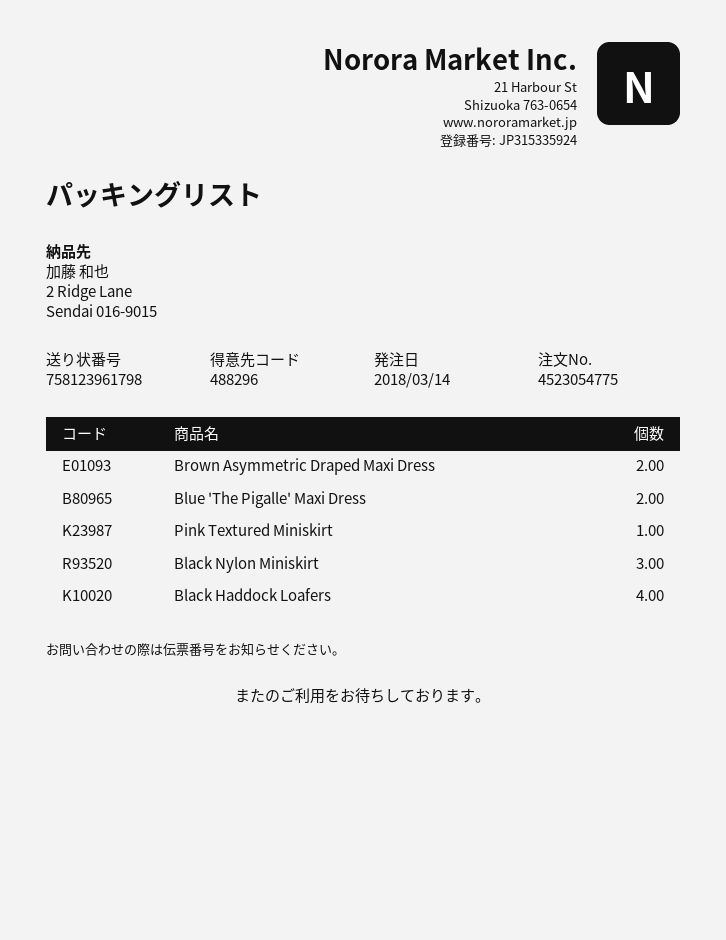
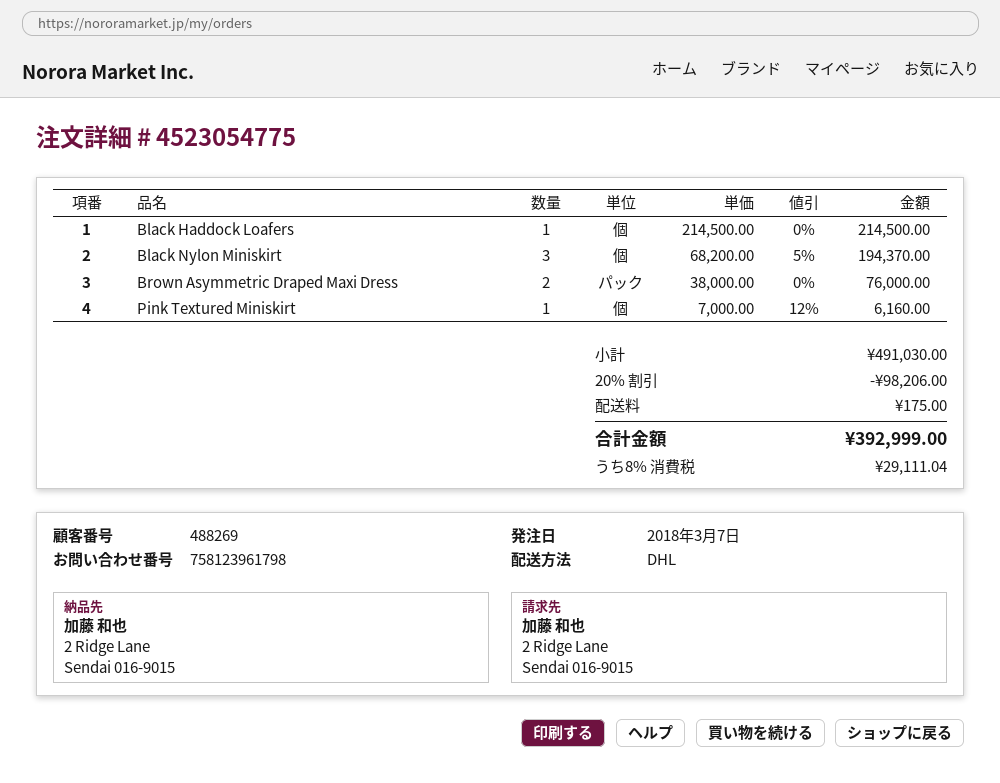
order date: 2018-03-14 -> 2018-03-07
customer number: 488296 -> 488269
Blue 'The Pigalle' Maxi Dress: 2 -> none
Black Haddock Loafers: 4 -> 1

